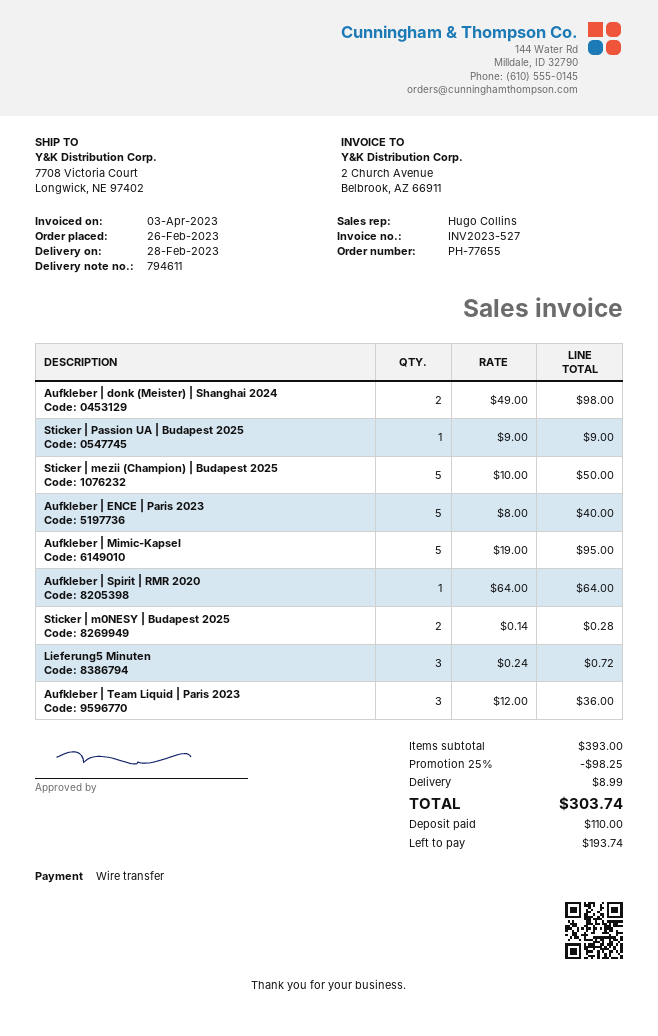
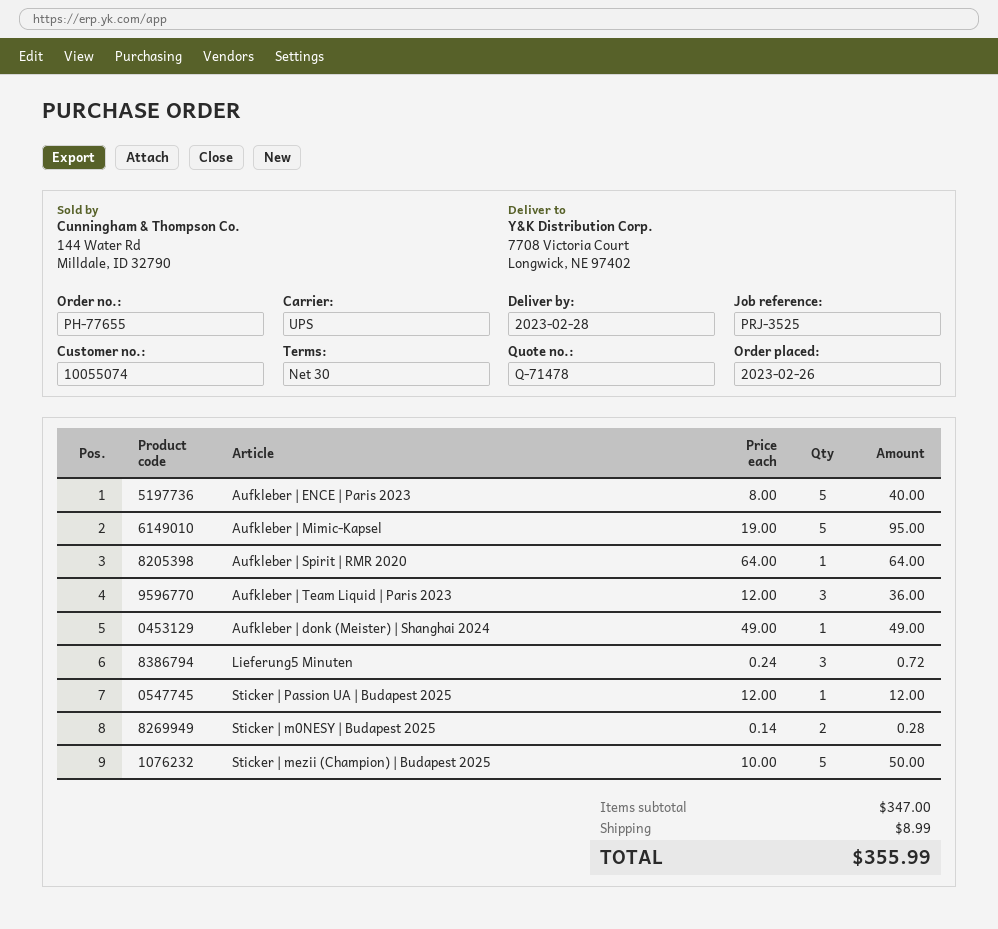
Aufkleber | donk (Meister) | Shanghai 2024: 2 x 49.00 = 98.00 -> 1 x 49.00 = 49.00
Sticker | Passion UA | Budapest 2025: 1 x 9.00 = 9.00 -> 1 x 12.00 = 12.00
subtotal: 393.00 -> 347.00
discount: 25% = 98.25 -> none
total: 303.74 -> 355.99

